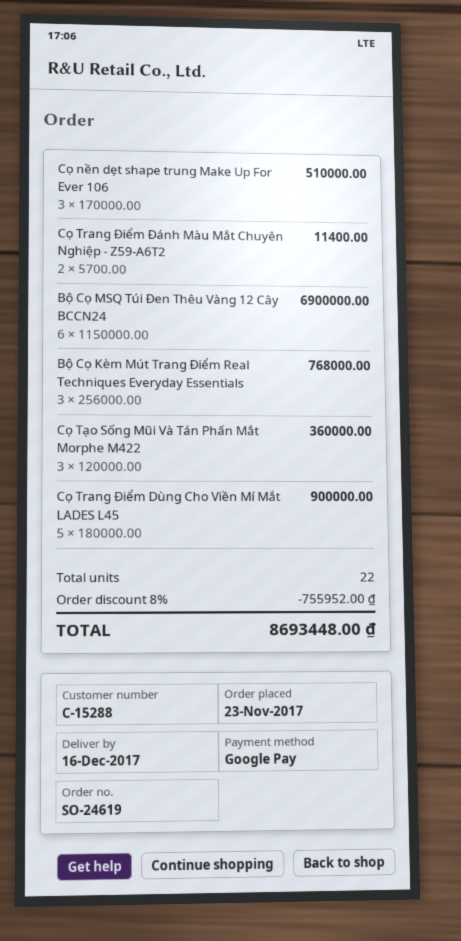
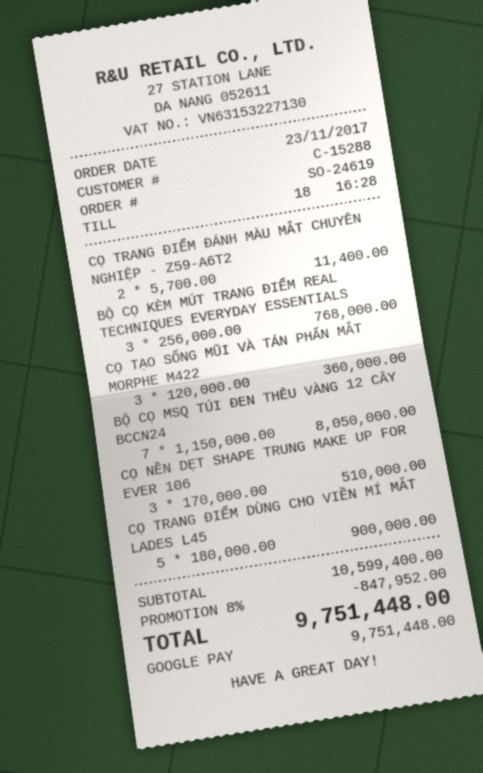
Bộ Cọ MSQ Túi Đen Thêu Vàng 12 Cây BCCN24: 6 x 1150000.00 = 6900000.00 -> 7 x 1150000.00 = 8050000.00
discount: 8% = 755952.00 -> 8% = 847952.00
total: 8693448.00 -> 9751448.00

